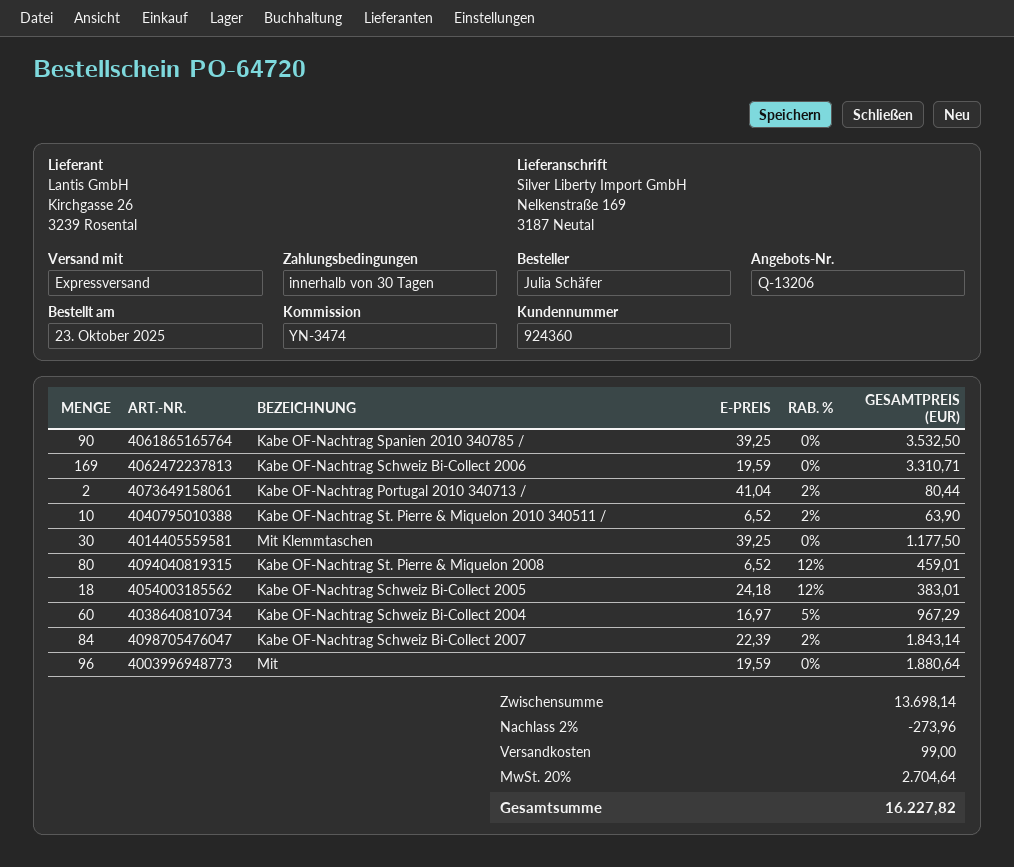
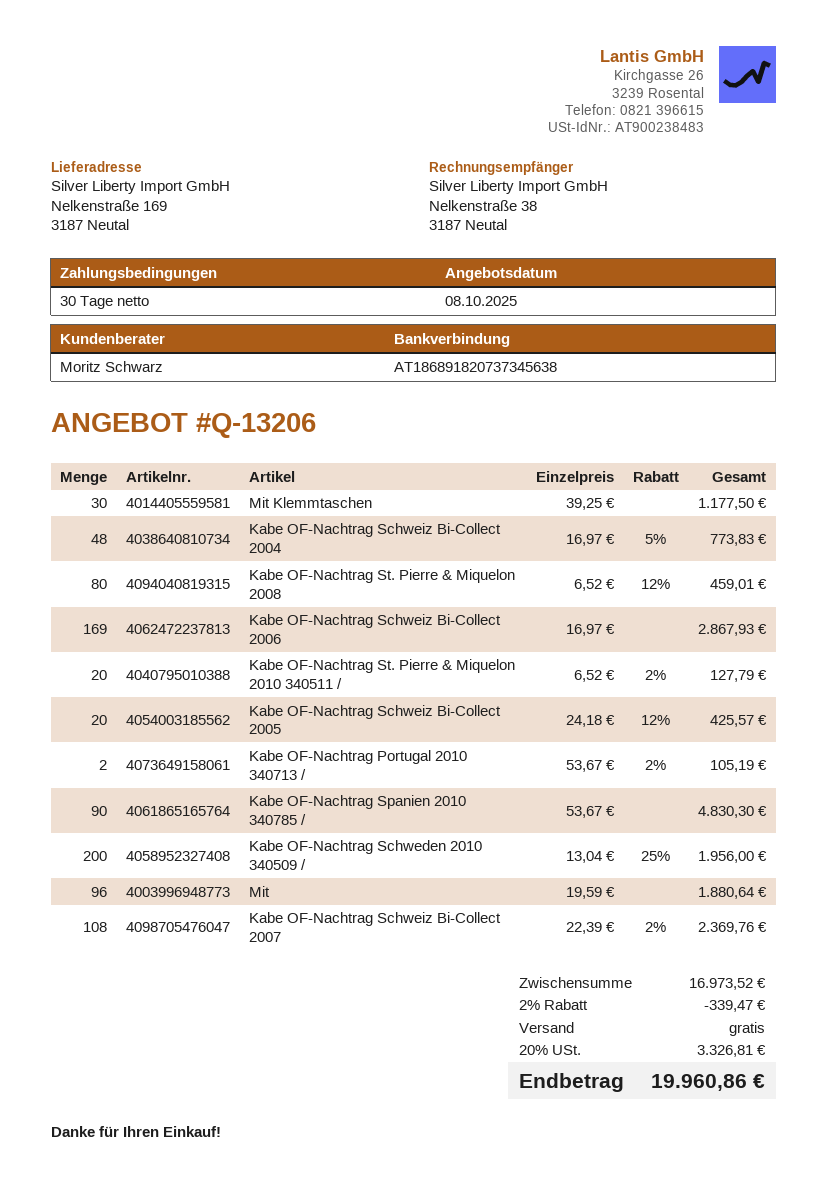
Kabe OF-Nachtrag Spanien 2010 340785 /: 90 x 39.25 = 3532.50 -> 90 x 53.67 = 4830.30
Kabe OF-Nachtrag Schweiz Bi-Collect 2006: 169 x 19.59 = 3310.71 -> 169 x 16.97 = 2867.93
Kabe OF-Nachtrag Portugal 2010 340713 /: 2 x 41.04 - 2% = 80.44 -> 2 x 53.67 - 2% = 105.19
Kabe OF-Nachtrag St. Pierre & Miquelon 2010 340511 /: 10 x 6.52 - 2% = 63.90 -> 20 x 6.52 - 2% = 127.79
Kabe OF-Nachtrag Schweiz Bi-Collect 2005: 18 x 24.18 - 12% = 383.01 -> 20 x 24.18 - 12% = 425.57
Kabe OF-Nachtrag Schweiz Bi-Collect 2004: 60 x 16.97 - 5% = 967.29 -> 48 x 16.97 - 5% = 773.83
Kabe OF-Nachtrag Schweiz Bi-Collect 2007: 84 x 22.39 - 2% = 1843.14 -> 108 x 22.39 - 2% = 2369.76
Kabe OF-Nachtrag Schweden 2010 340509 /: none -> 200 x 13.04 - 25% = 1956.00
subtotal: 13698.14 -> 16973.52
discount: 2% = 273.96 -> 2% = 339.47
shipping: 99.00 -> 0.00
tax: 20% = 2704.64 -> 20% = 3326.81
total: 16227.82 -> 19960.86

